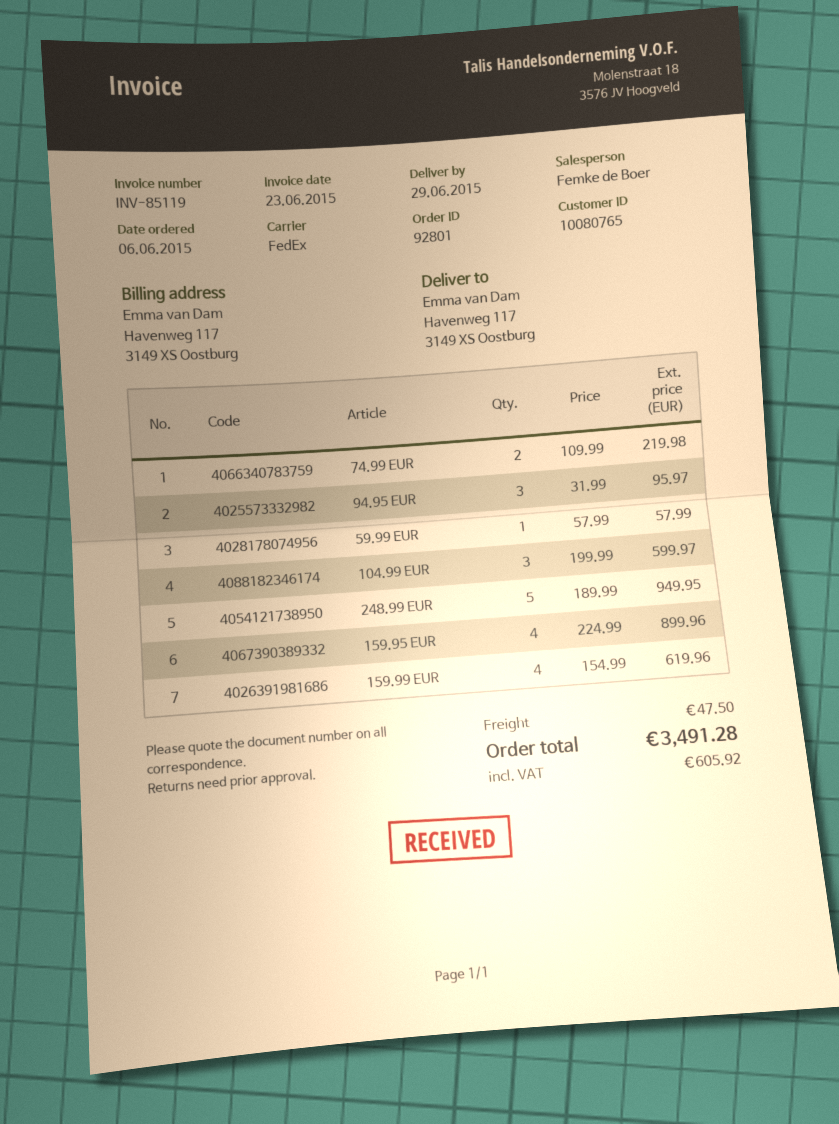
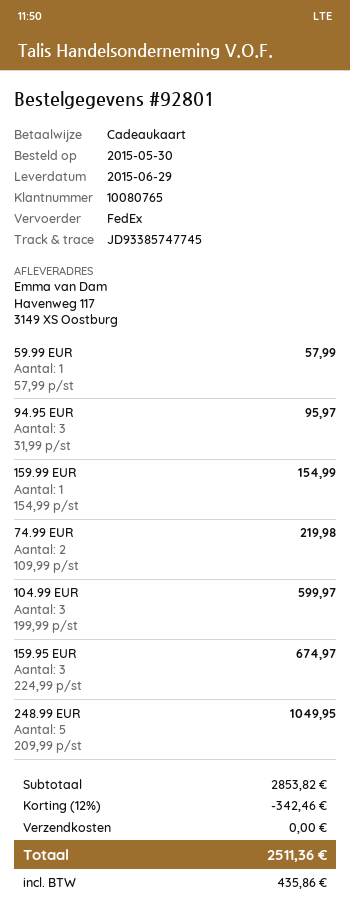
order date: 2015-06-06 -> 2015-05-30
248.99 EUR: 5 x 189.99 = 949.95 -> 5 x 209.99 = 1049.95
159.95 EUR: 4 x 224.99 = 899.96 -> 3 x 224.99 = 674.97
159.99 EUR: 4 x 154.99 = 619.96 -> 1 x 154.99 = 154.99
discount: none -> 12% = 342.46
shipping: 47.50 -> 0.00
tax: 605.92 -> 435.86
total: 3491.28 -> 2511.36

